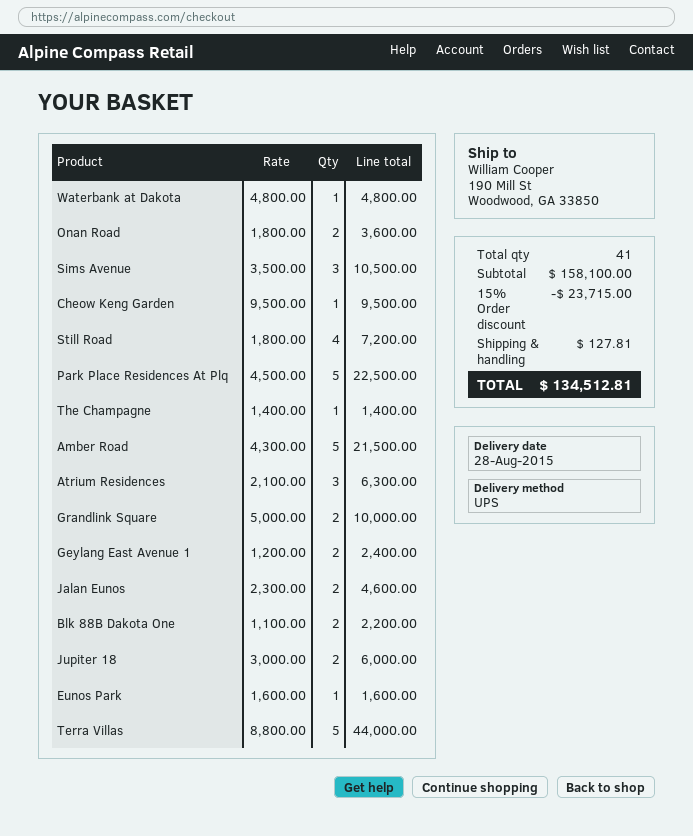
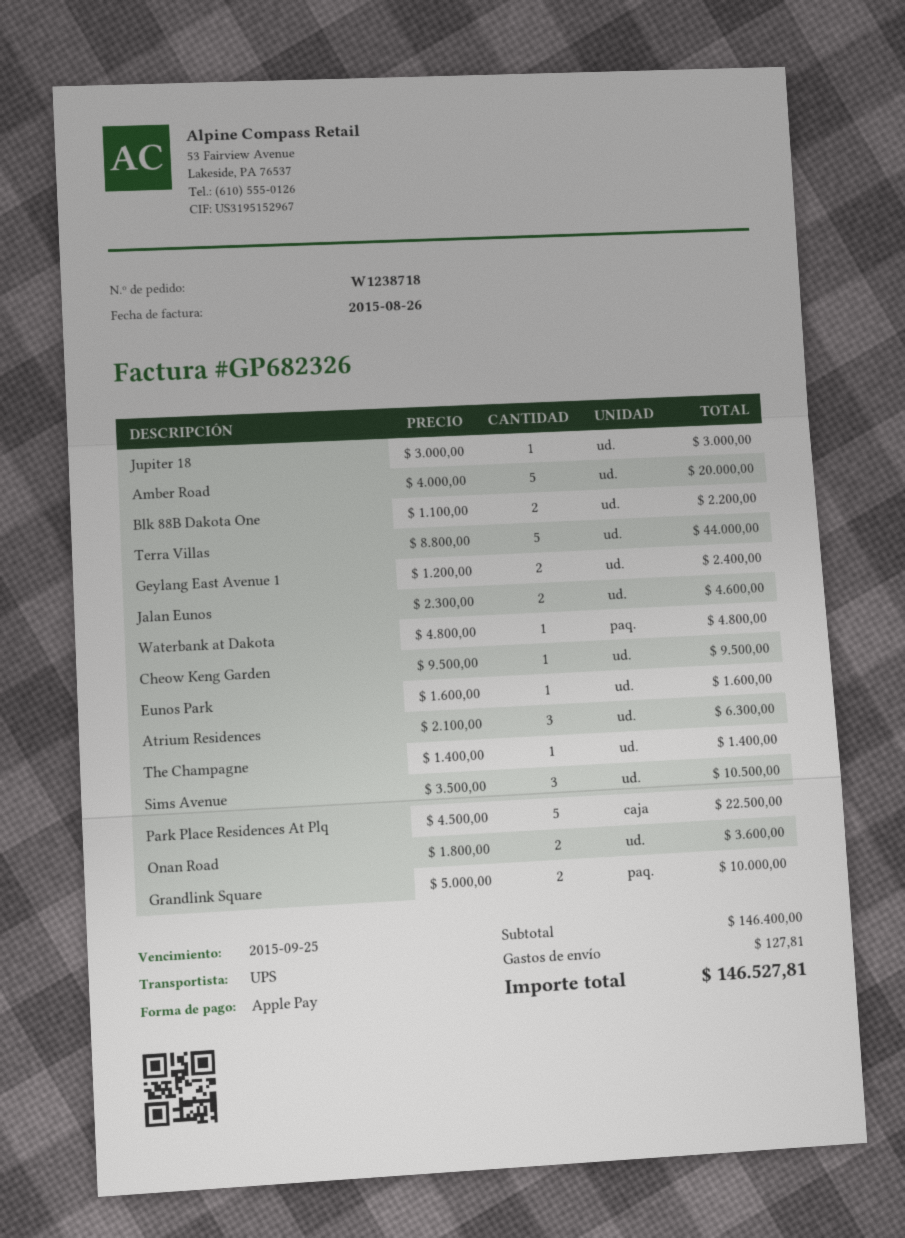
Still Road: 4 x 1800.00 = 7200.00 -> none
Amber Road: 5 x 4300.00 = 21500.00 -> 5 x 4000.00 = 20000.00
Jupiter 18: 2 x 3000.00 = 6000.00 -> 1 x 3000.00 = 3000.00
subtotal: 158100.00 -> 146400.00
discount: 15% = 23715.00 -> none
total: 134512.81 -> 146527.81

